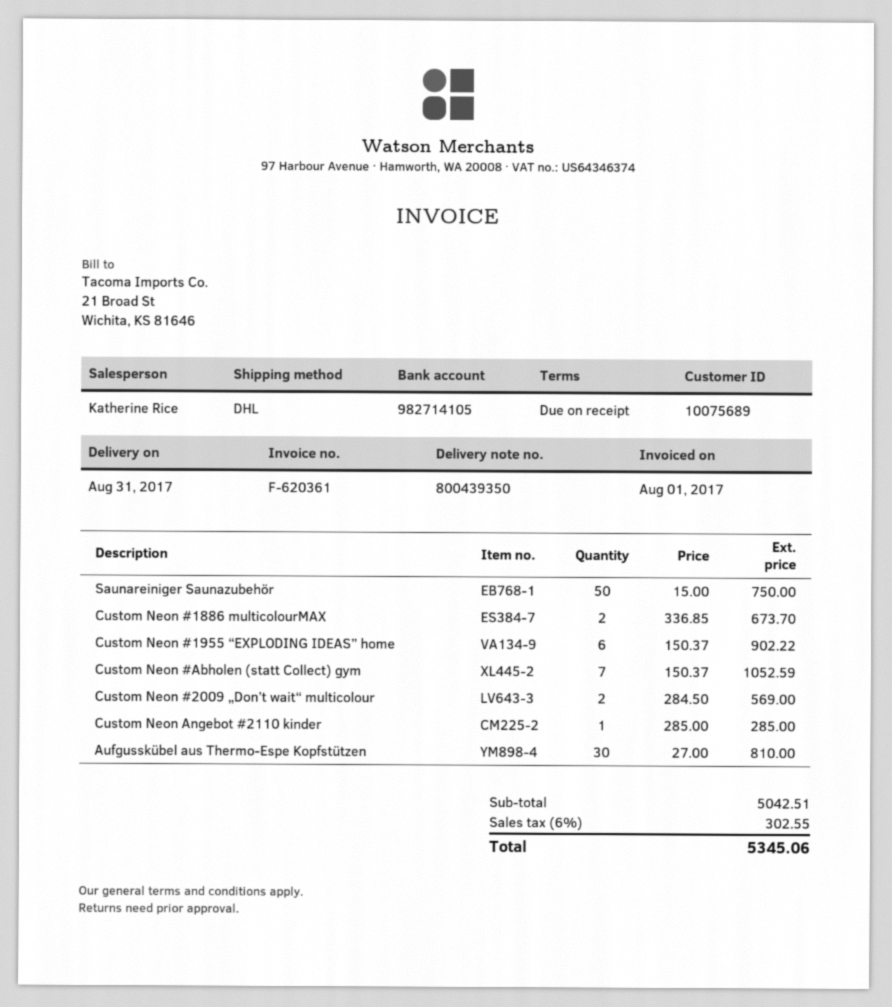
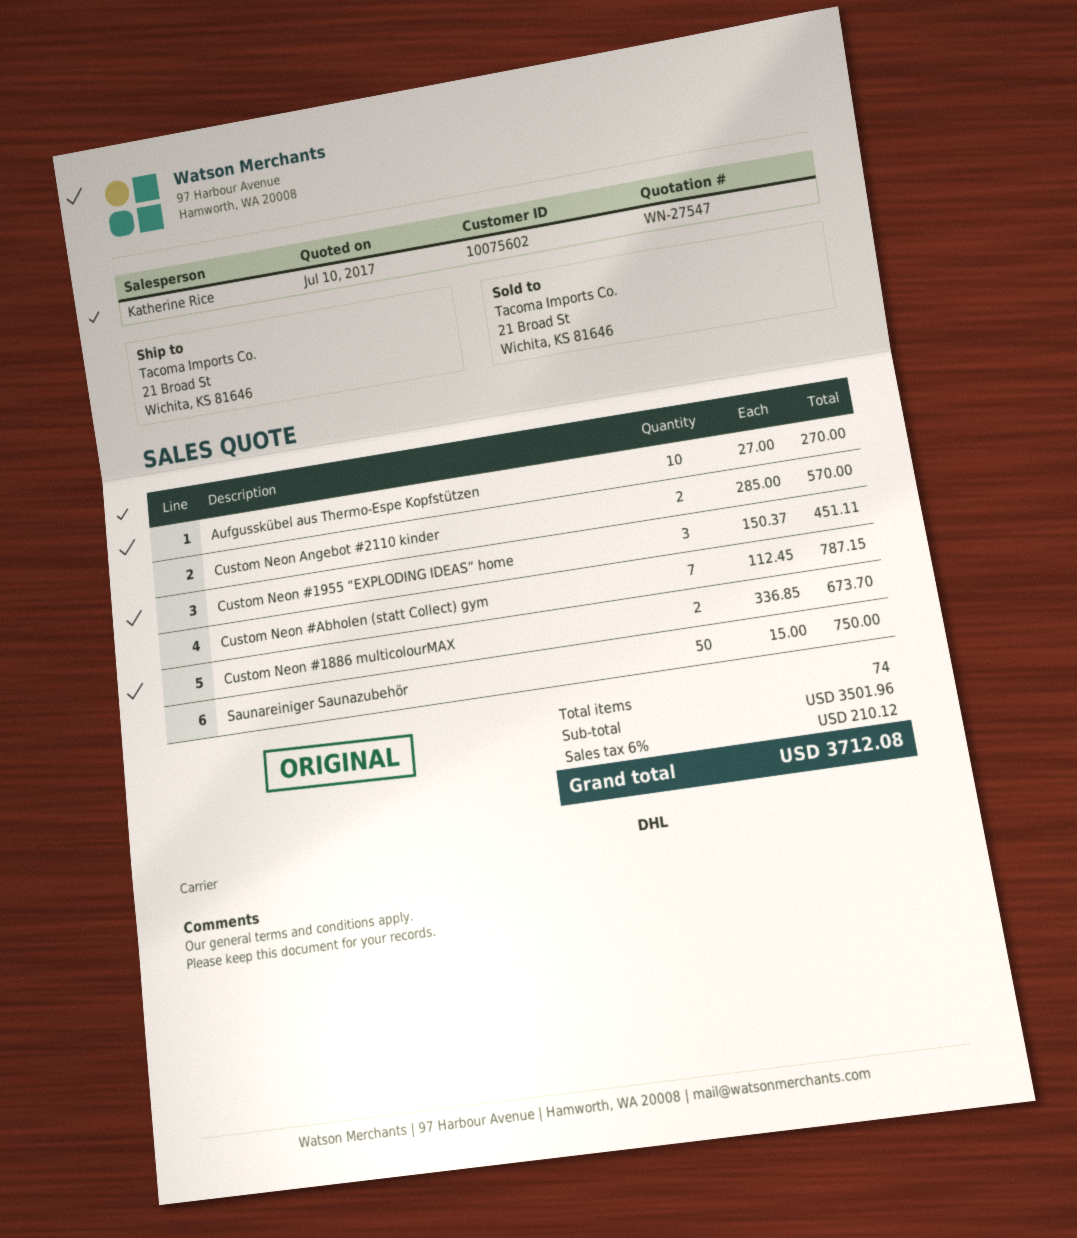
customer number: 10075689 -> 10075602
Custom Neon #1955 “EXPLODING IDEAS” home: 6 x 150.37 = 902.22 -> 3 x 150.37 = 451.11
Custom Neon #Abholen (statt Collect) gym: 7 x 150.37 = 1052.59 -> 7 x 112.45 = 787.15
Custom Neon #2009 „Don’t wait“ multicolour: 2 x 284.50 = 569.00 -> none
Custom Neon Angebot #2110 kinder: 1 x 285.00 = 285.00 -> 2 x 285.00 = 570.00
Aufgusskübel aus Thermo-Espe Kopfstützen: 30 x 27.00 = 810.00 -> 10 x 27.00 = 270.00
subtotal: 5042.51 -> 3501.96
tax: 6% = 302.55 -> 6% = 210.12
total: 5345.06 -> 3712.08

